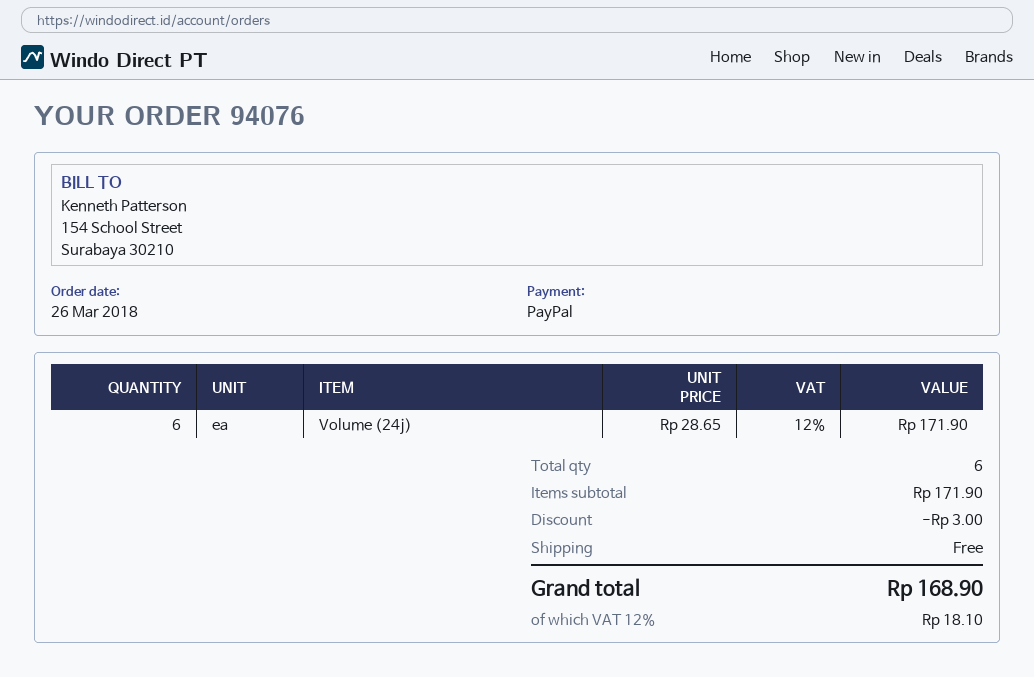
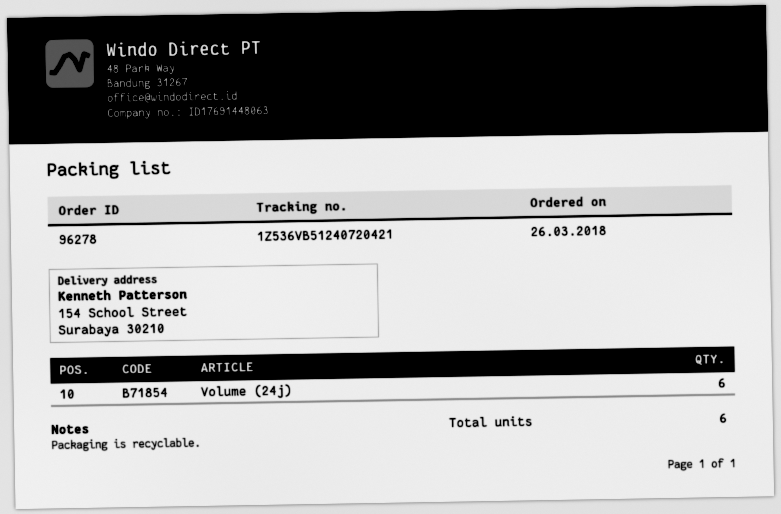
order number: 94076 -> 96278

